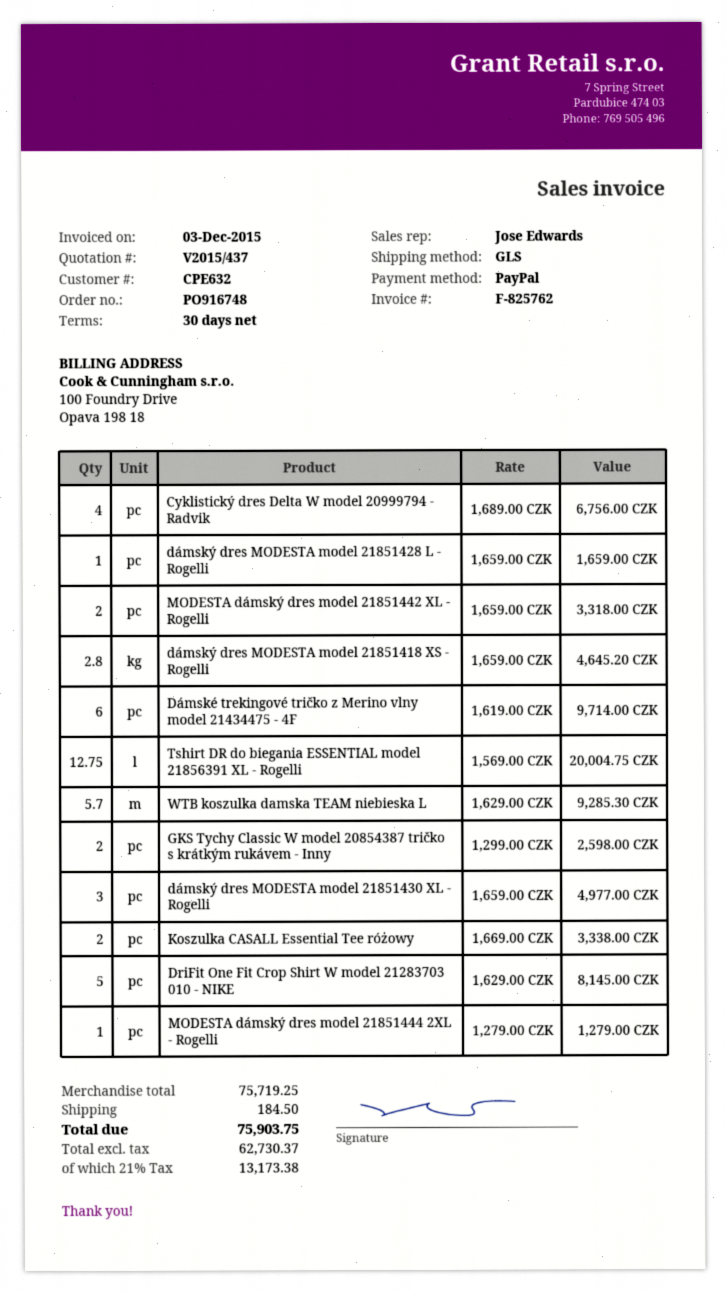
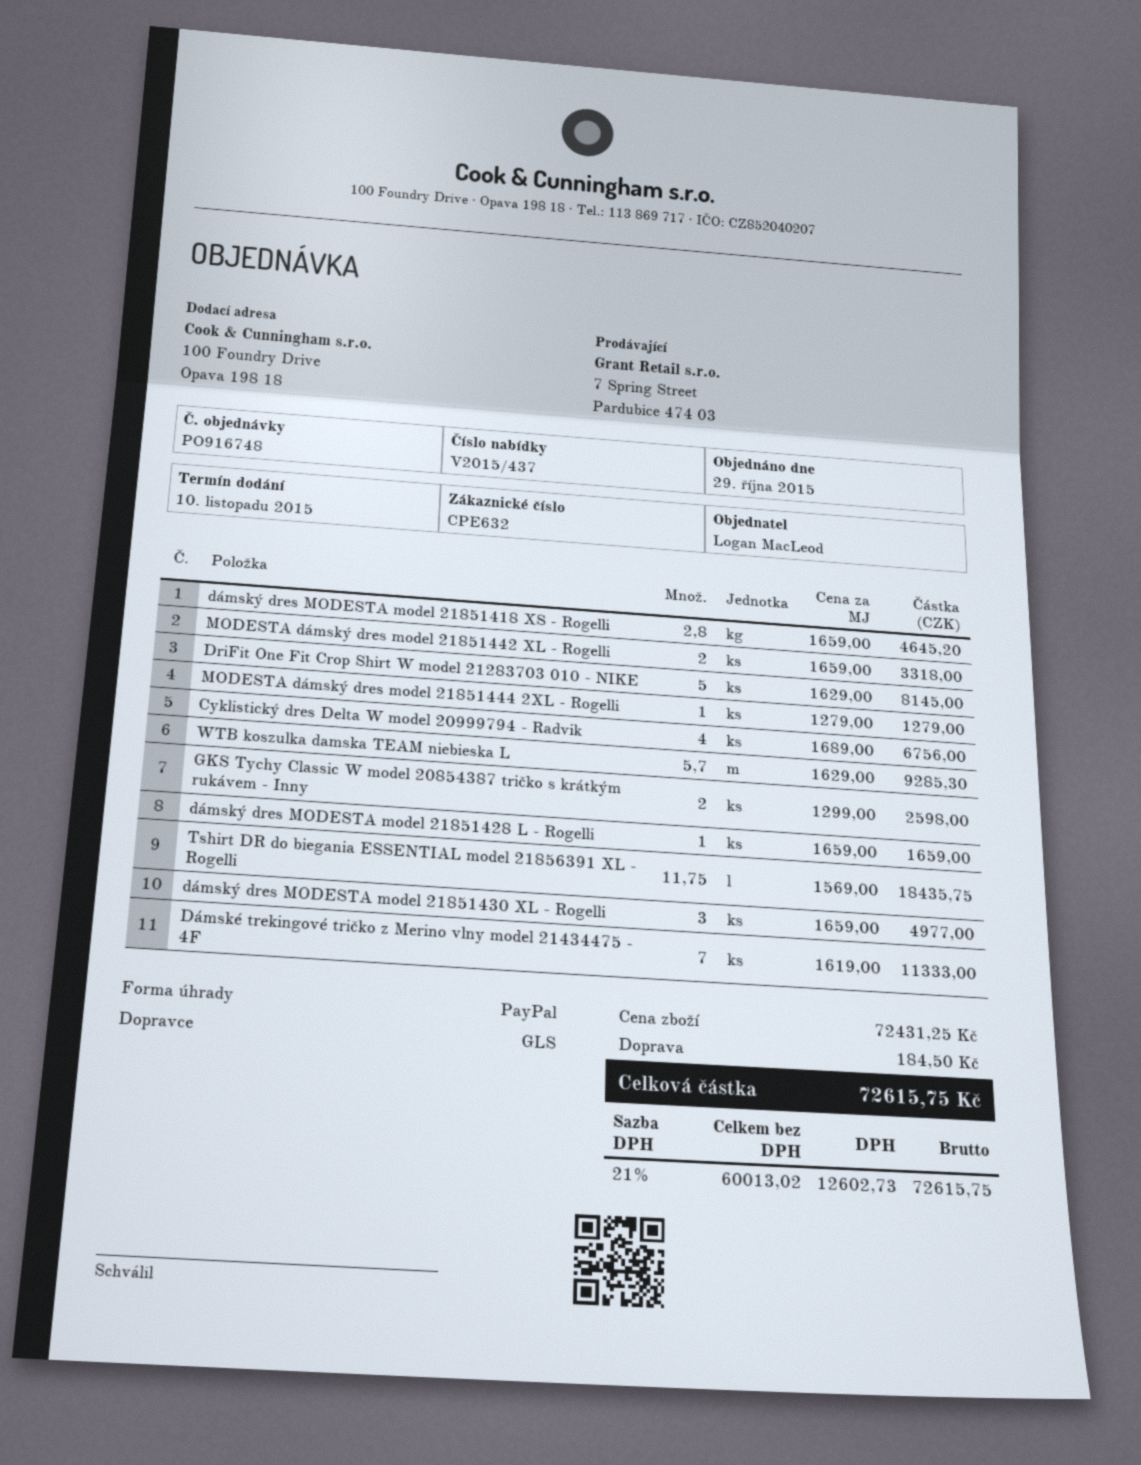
Dámské trekingové tričko z Merino vlny model 21434475 - 4F: 6 x 1619.00 = 9714.00 -> 7 x 1619.00 = 11333.00
Tshirt DR do biegania ESSENTIAL model 21856391 XL - Rogelli: 12.75 x 1569.00 = 20004.75 -> 11.75 x 1569.00 = 18435.75
Koszulka CASALL Essential Tee różowy: 2 x 1669.00 = 3338.00 -> none
subtotal: 75719.25 -> 72431.25
net: 62730.37 -> 60013.02
tax: 21% = 13173.38 -> 21% = 12602.73
total: 75903.75 -> 72615.75

